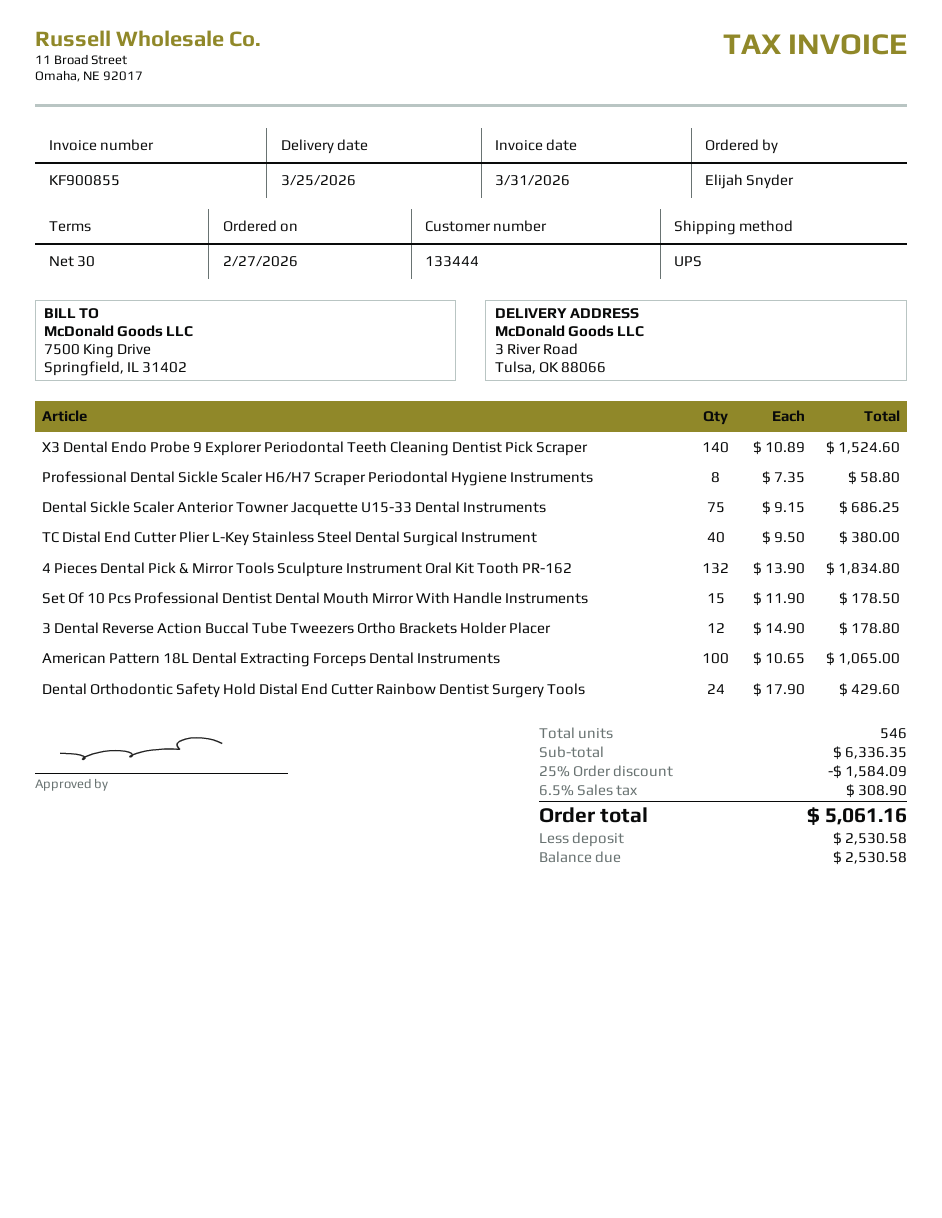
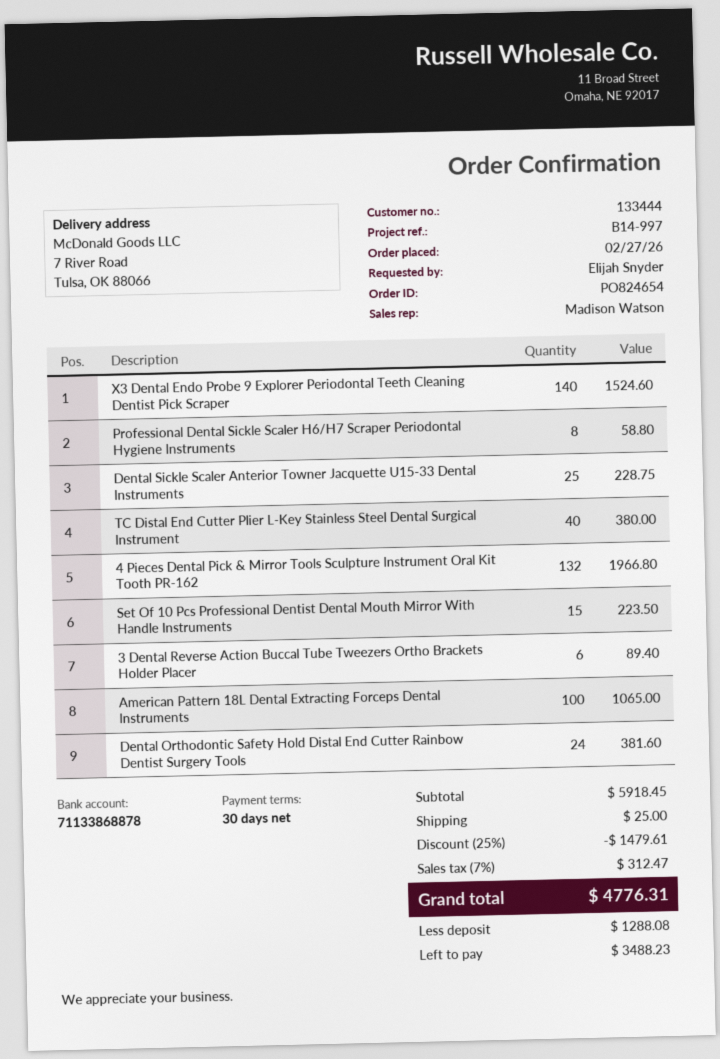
ship to: 3 River Road, Tulsa, OK 88066 -> 7 River Road, Tulsa, OK 88066
Dental Sickle Scaler Anterior Towner Jacquette U15-33 Dental Instruments: 75 for 686.25 -> 25 for 228.75
4 Pieces Dental Pick & Mirror Tools Sculpture Instrument Oral Kit Tooth PR-162: 132 for 1834.80 -> 132 for 1966.80
Set Of 10 Pcs Professional Dentist Dental Mouth Mirror With Handle Instruments: 15 for 178.50 -> 15 for 223.50
3 Dental Reverse Action Buccal Tube Tweezers Ortho Brackets Holder Placer: 12 for 178.80 -> 6 for 89.40
Dental Orthodontic Safety Hold Distal End Cutter Rainbow Dentist Surgery Tools: 24 for 429.60 -> 24 for 381.60
subtotal: 6336.35 -> 5918.45
discount: 25% = 1584.09 -> 25% = 1479.61
shipping: none -> 25.00
tax: 6.5% = 308.90 -> 7% = 312.47
total: 5061.16 -> 4776.31
deposit: 2530.58 -> 1288.08
balance: 2530.58 -> 3488.23

